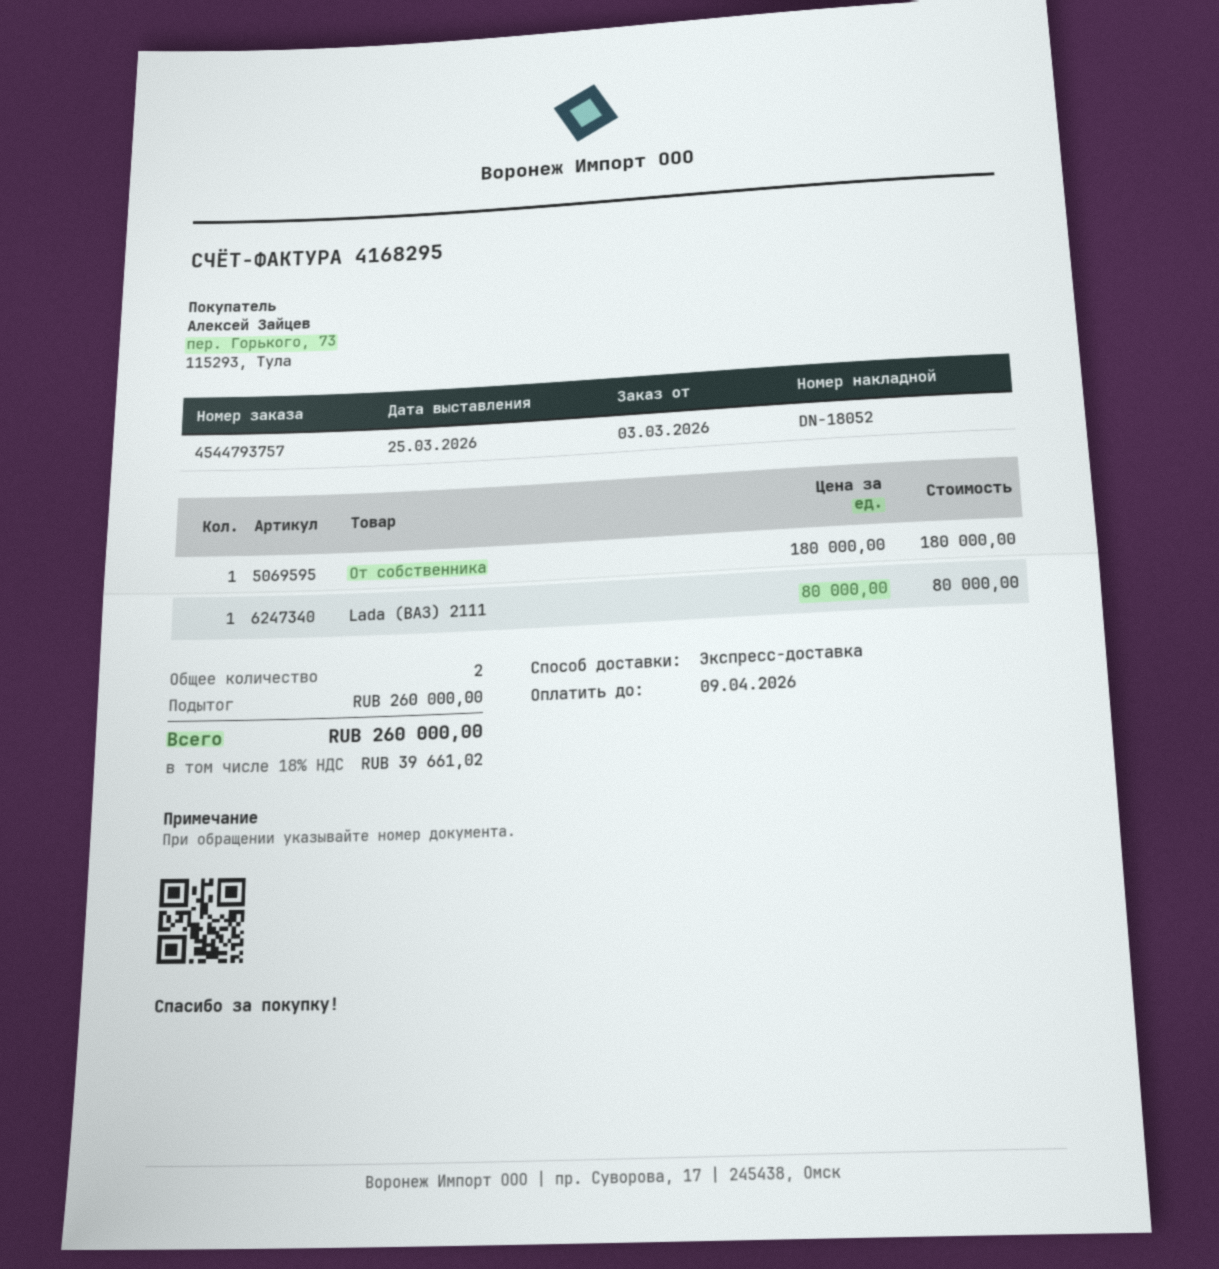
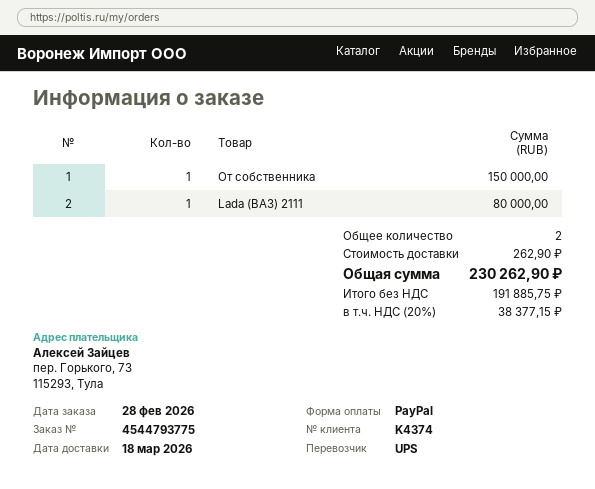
order number: 4544793757 -> 4544793775
order date: 2026-03-03 -> 2026-02-28
shipping method: express -> UPS
От собственника: 1 for 180000.00 -> 1 for 150000.00
shipping: none -> 262.90
tax: 18% = 39661.02 -> 20% = 38377.15
total: 260000.00 -> 230262.90

